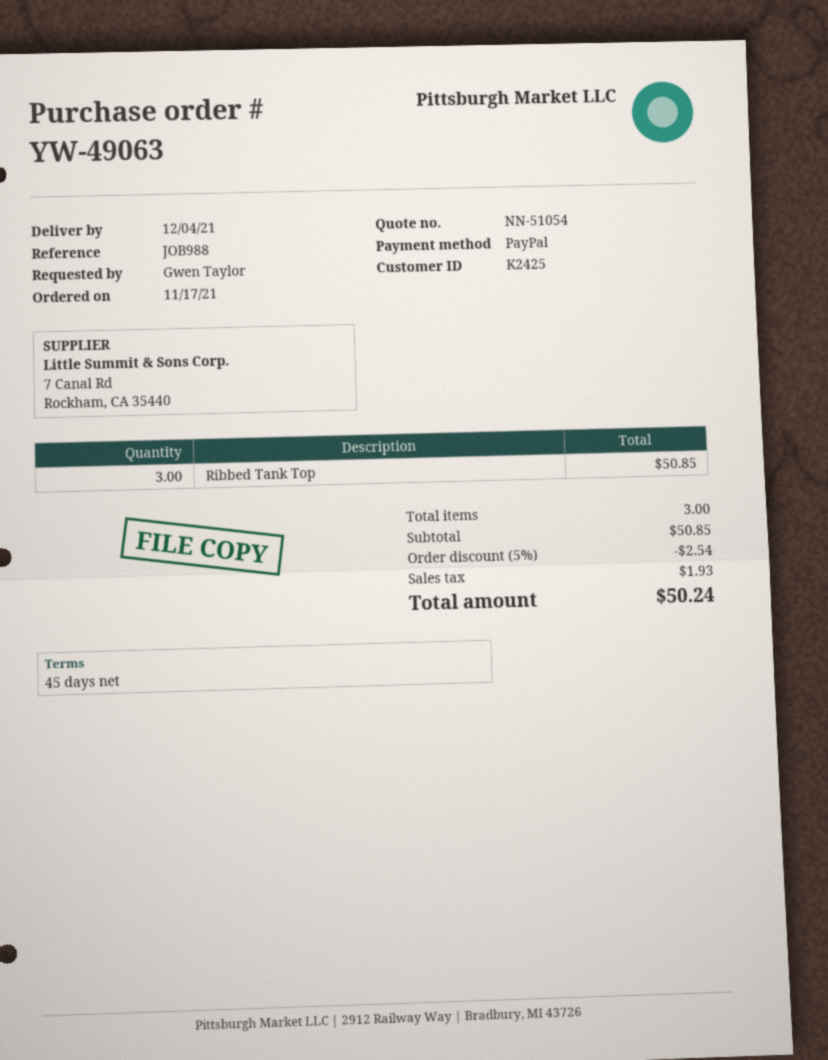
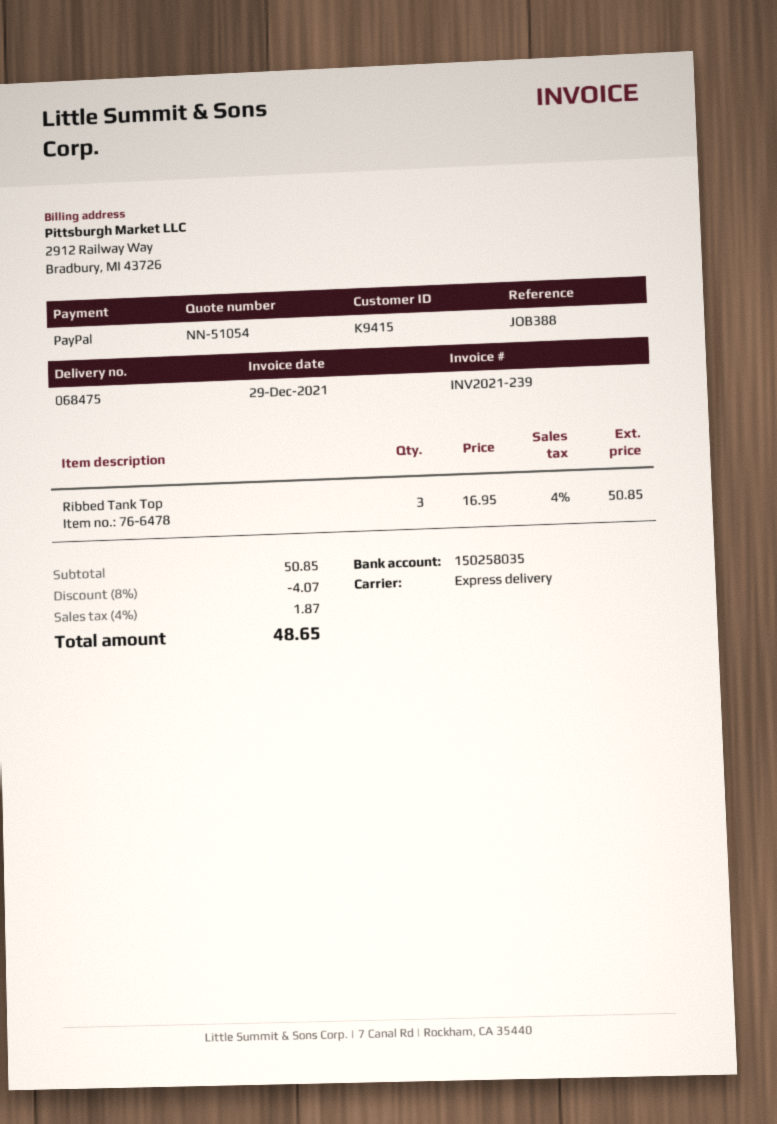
customer number: K2425 -> K9415
reference: JOB988 -> JOB388
discount: 5% = 2.54 -> 8% = 4.07
tax: 1.93 -> 1.87
total: 50.24 -> 48.65

